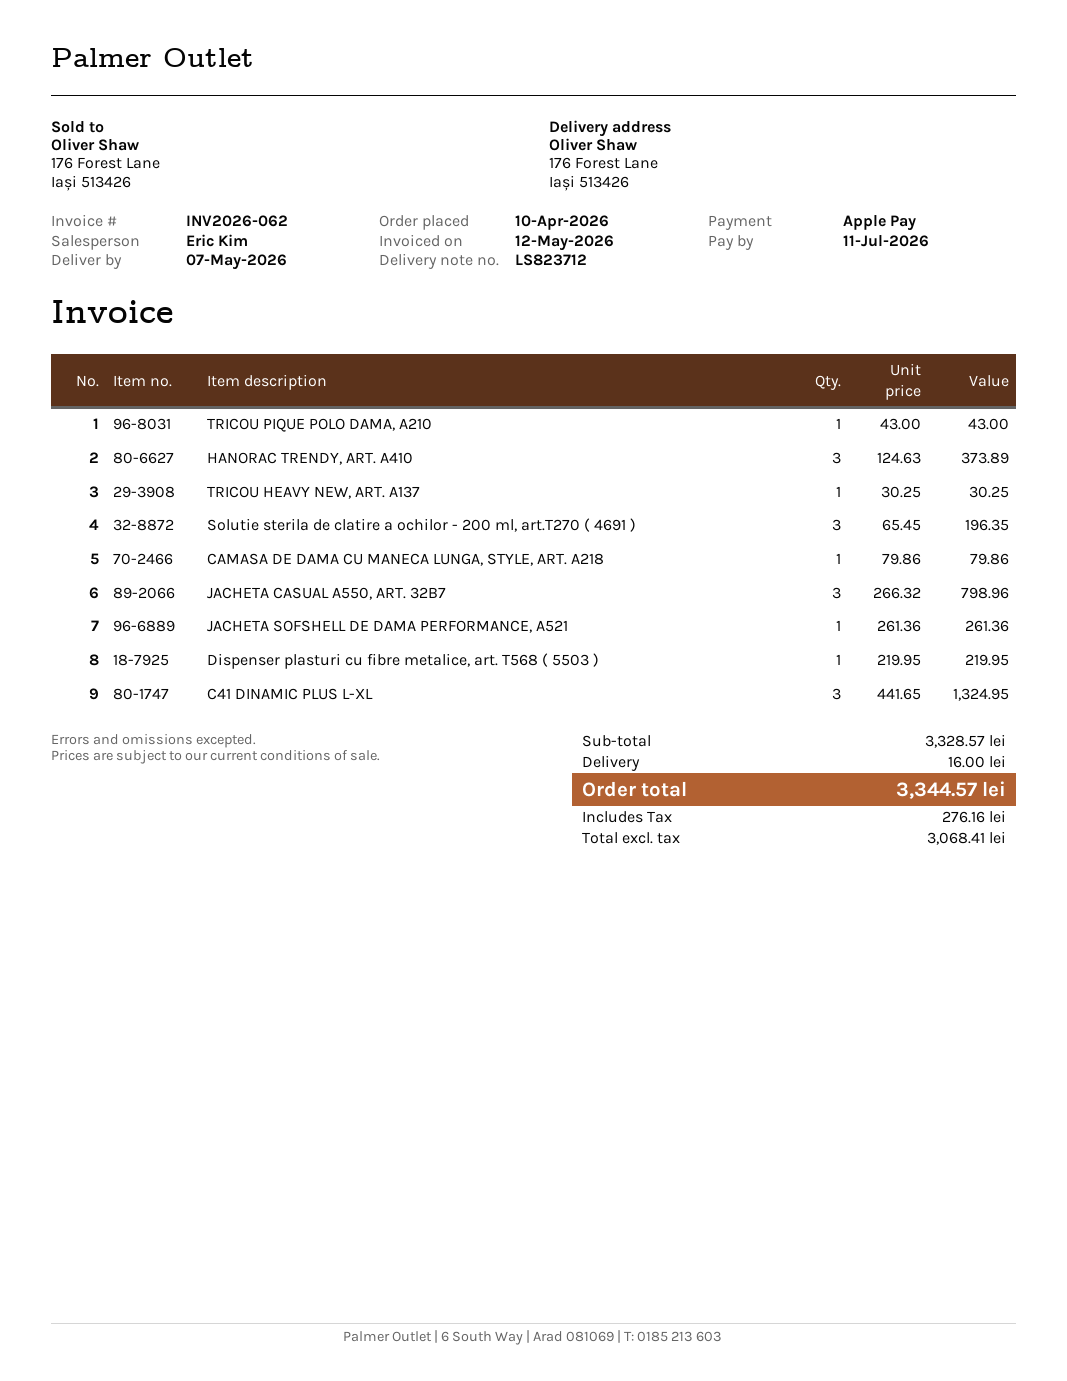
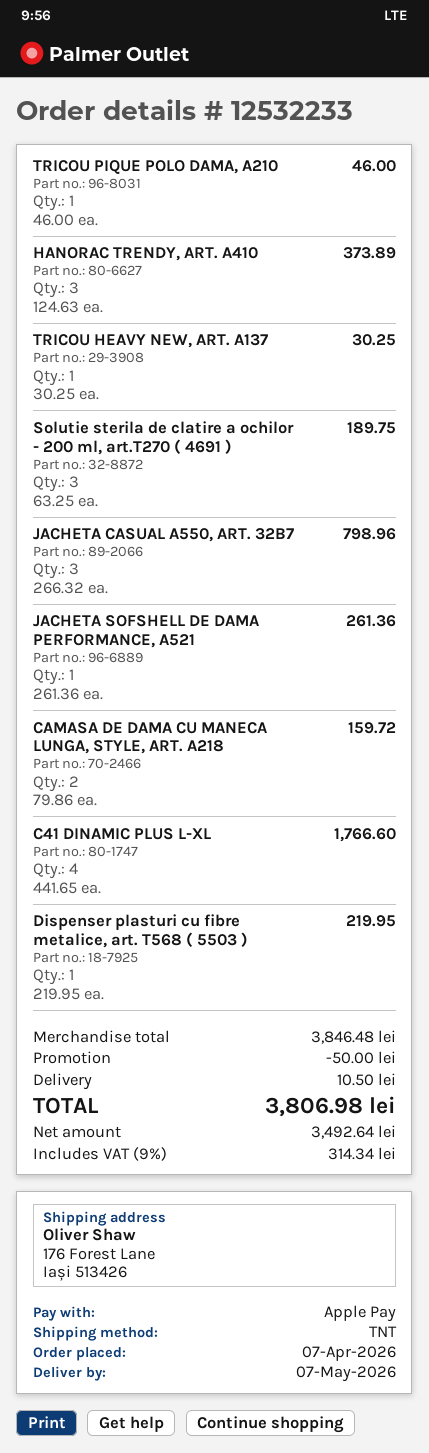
order date: 2026-04-10 -> 2026-04-07
TRICOU PIQUE POLO DAMA, A210: 1 x 43.00 = 43.00 -> 1 x 46.00 = 46.00
Solutie sterila de clatire a ochilor - 200 ml, art.T270 ( 4691 ): 3 x 65.45 = 196.35 -> 3 x 63.25 = 189.75
CAMASA DE DAMA CU MANECA LUNGA, STYLE, ART. A218: 1 x 79.86 = 79.86 -> 2 x 79.86 = 159.72
C41 DINAMIC PLUS L-XL: 3 x 441.65 = 1324.95 -> 4 x 441.65 = 1766.60
subtotal: 3328.57 -> 3846.48
discount: none -> 50.00
shipping: 16.00 -> 10.50
net: 3068.41 -> 3492.64
tax: 276.16 -> 314.34
total: 3344.57 -> 3806.98

